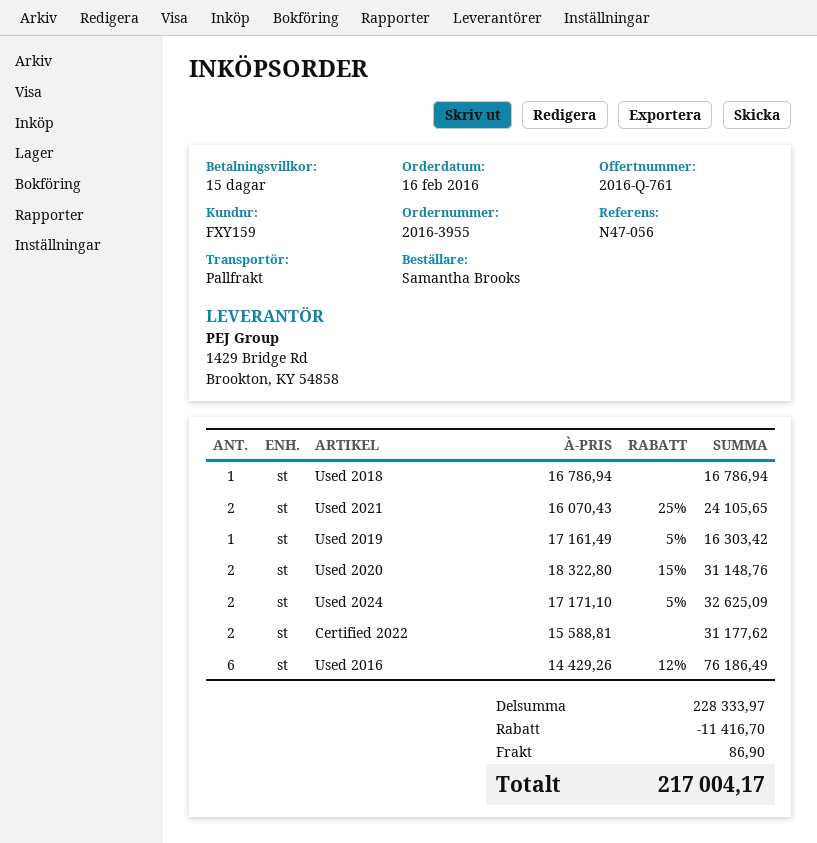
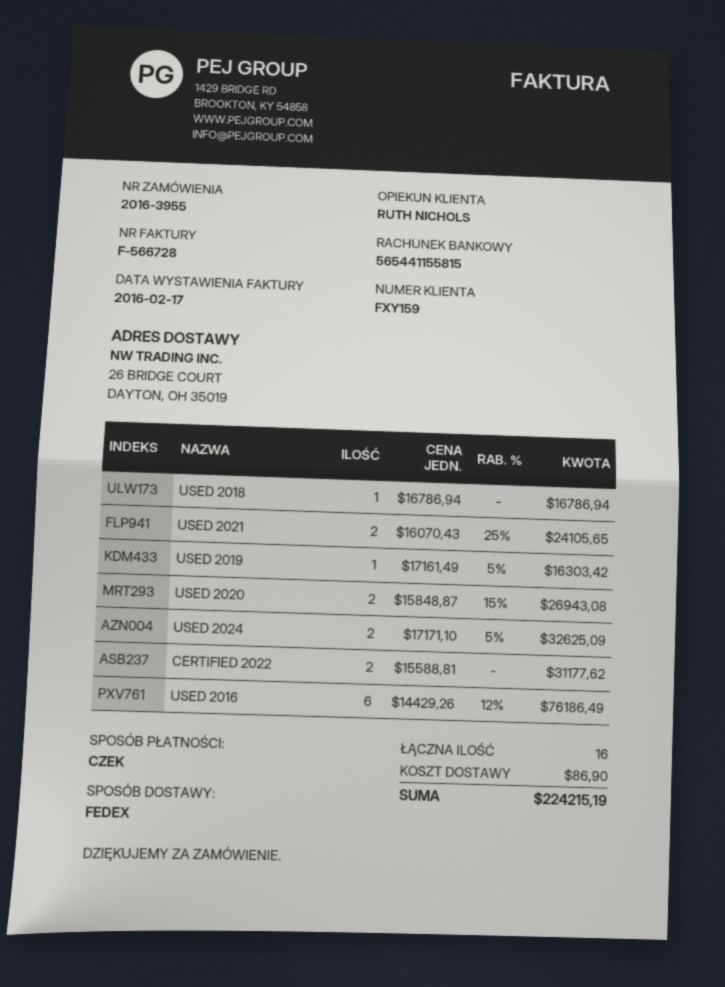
shipping method: pallet freight -> FedEx
Used 2020: 2 x 18322.80 - 15% = 31148.76 -> 2 x 15848.87 - 15% = 26943.08
discount: 11416.70 -> none
total: 217004.17 -> 224215.19

